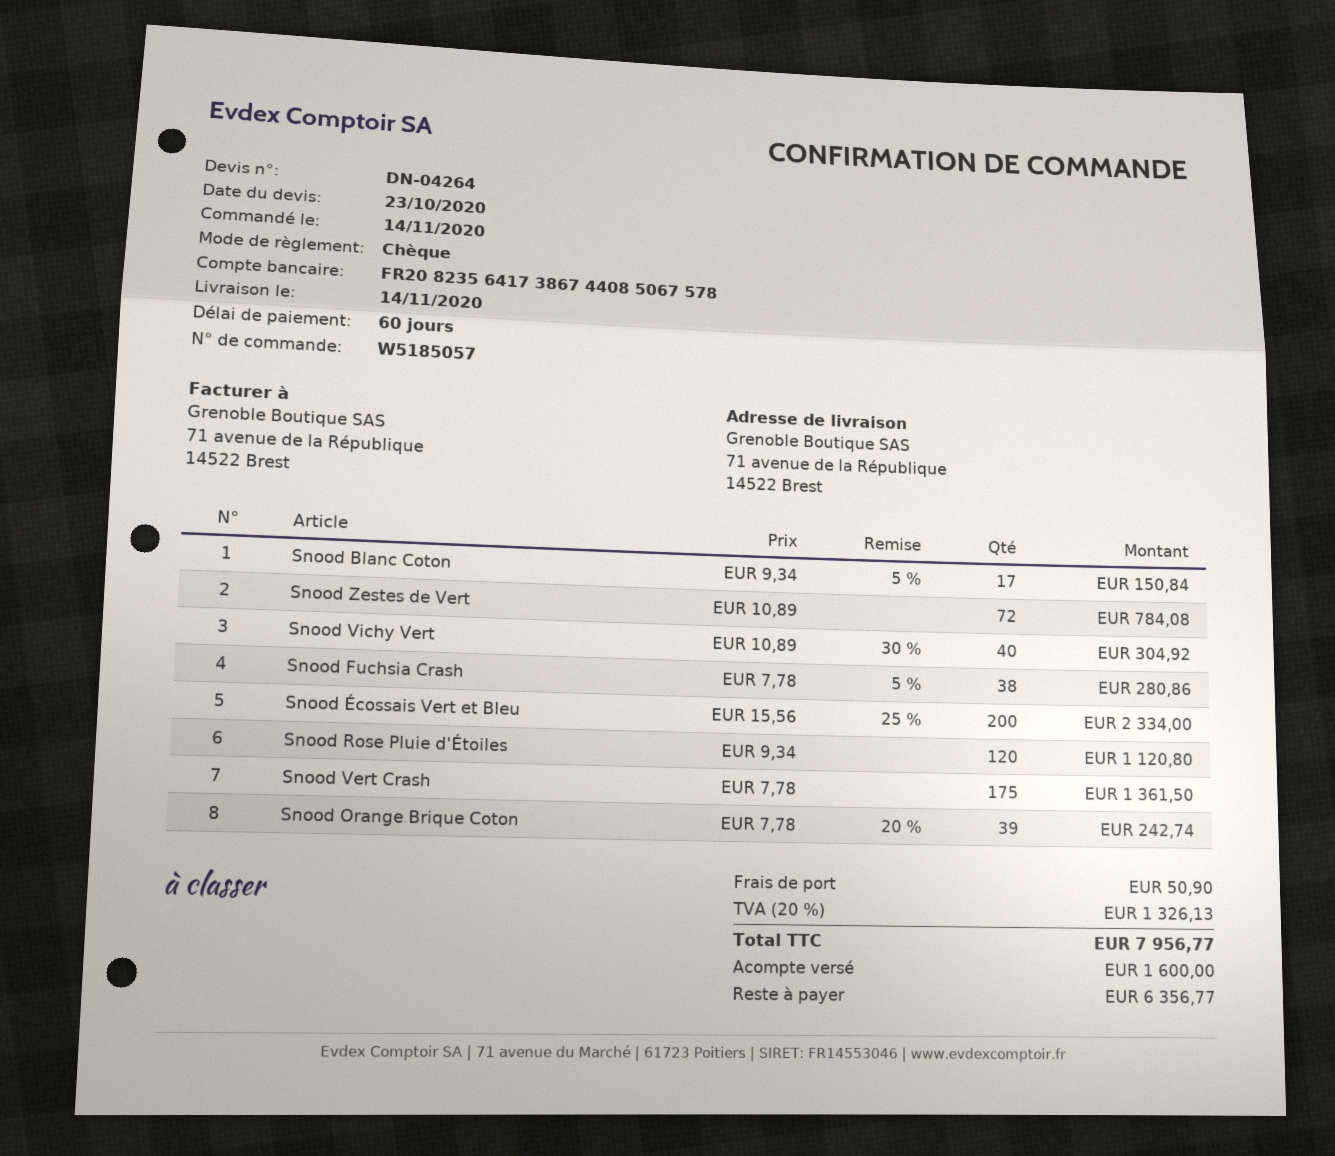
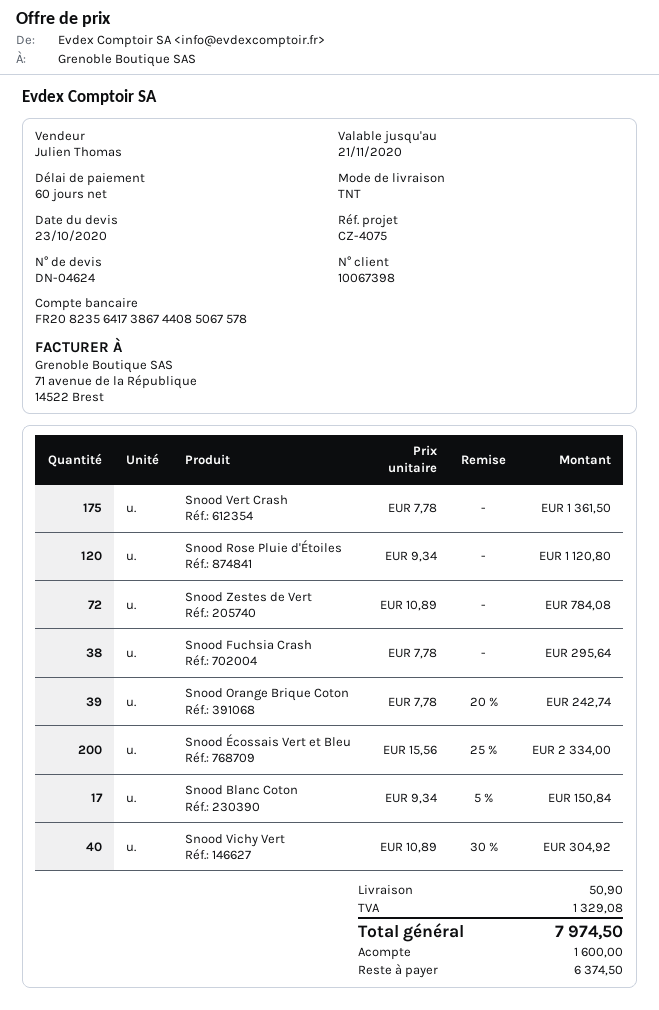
quote number: DN-04264 -> DN-04624
Snood Fuchsia Crash: 38 x 7.78 - 5% = 280.86 -> 38 x 7.78 = 295.64
tax: 1326.13 -> 1329.08
total: 7956.77 -> 7974.50
balance: 6356.77 -> 6374.50

